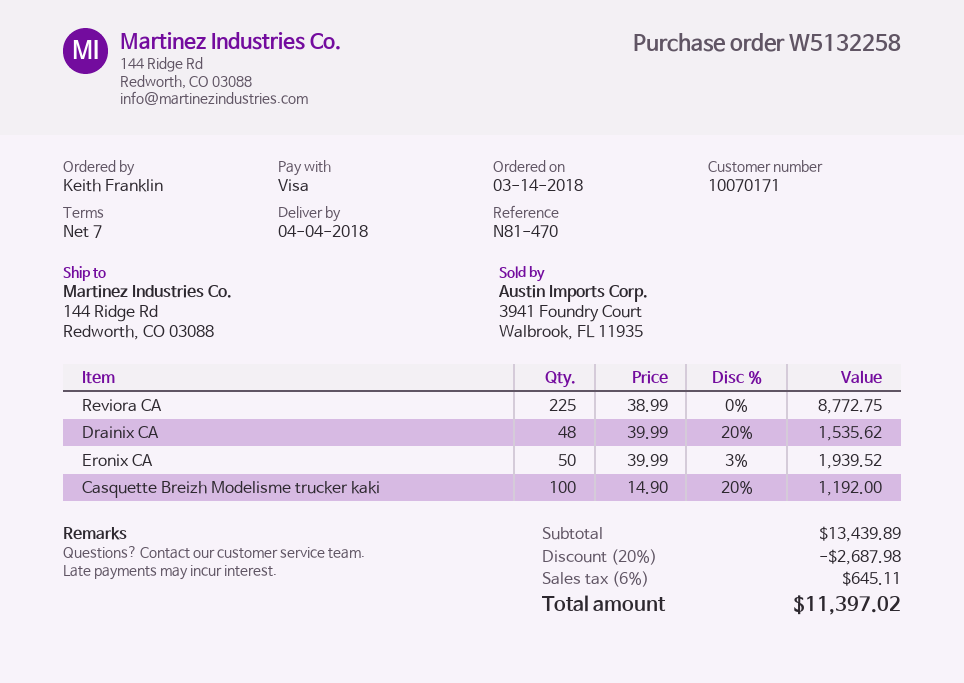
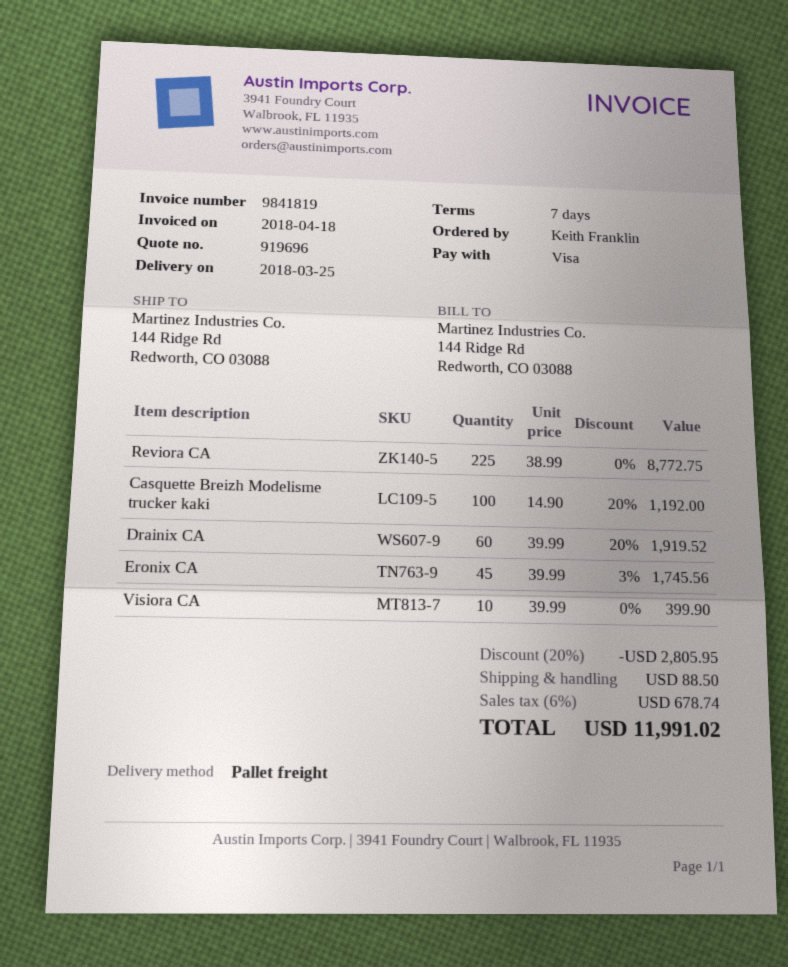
delivery date: 2018-04-04 -> 2018-03-25
Drainix CA: 48 x 39.99 - 20% = 1535.62 -> 60 x 39.99 - 20% = 1919.52
Eronix CA: 50 x 39.99 - 3% = 1939.52 -> 45 x 39.99 - 3% = 1745.56
Visiora CA: none -> 10 x 39.99 = 399.90
discount: 20% = 2687.98 -> 20% = 2805.95
shipping: none -> 88.50
tax: 6% = 645.11 -> 6% = 678.74
total: 11397.02 -> 11991.02

